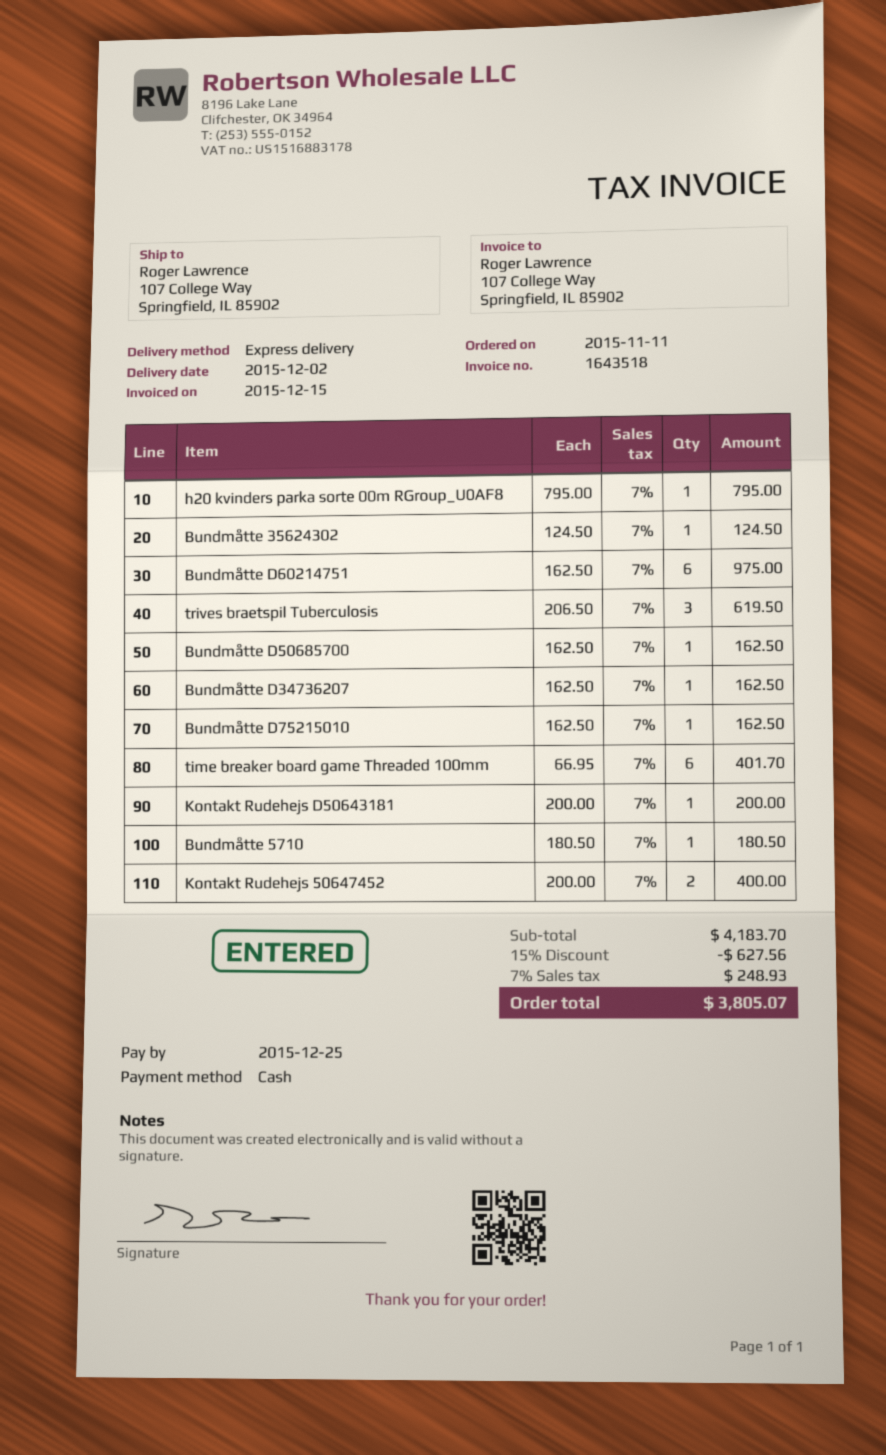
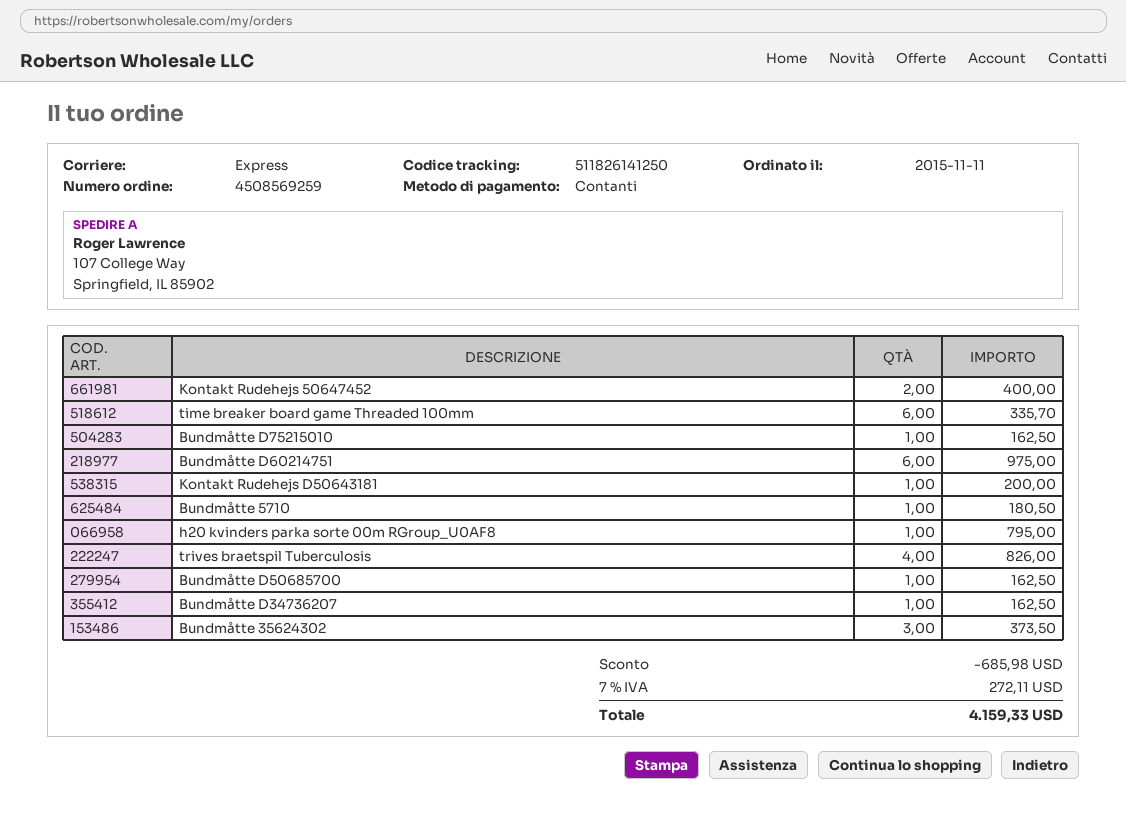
Bundmåtte 35624302: 1 for 124.50 -> 3 for 373.50
trives braetspil Tuberculosis: 3 for 619.50 -> 4 for 826.00
time breaker board game Threaded 100mm: 6 for 401.70 -> 6 for 335.70
discount: 627.56 -> 685.98
tax: 7% = 248.93 -> 7% = 272.11
total: 3805.07 -> 4159.33

